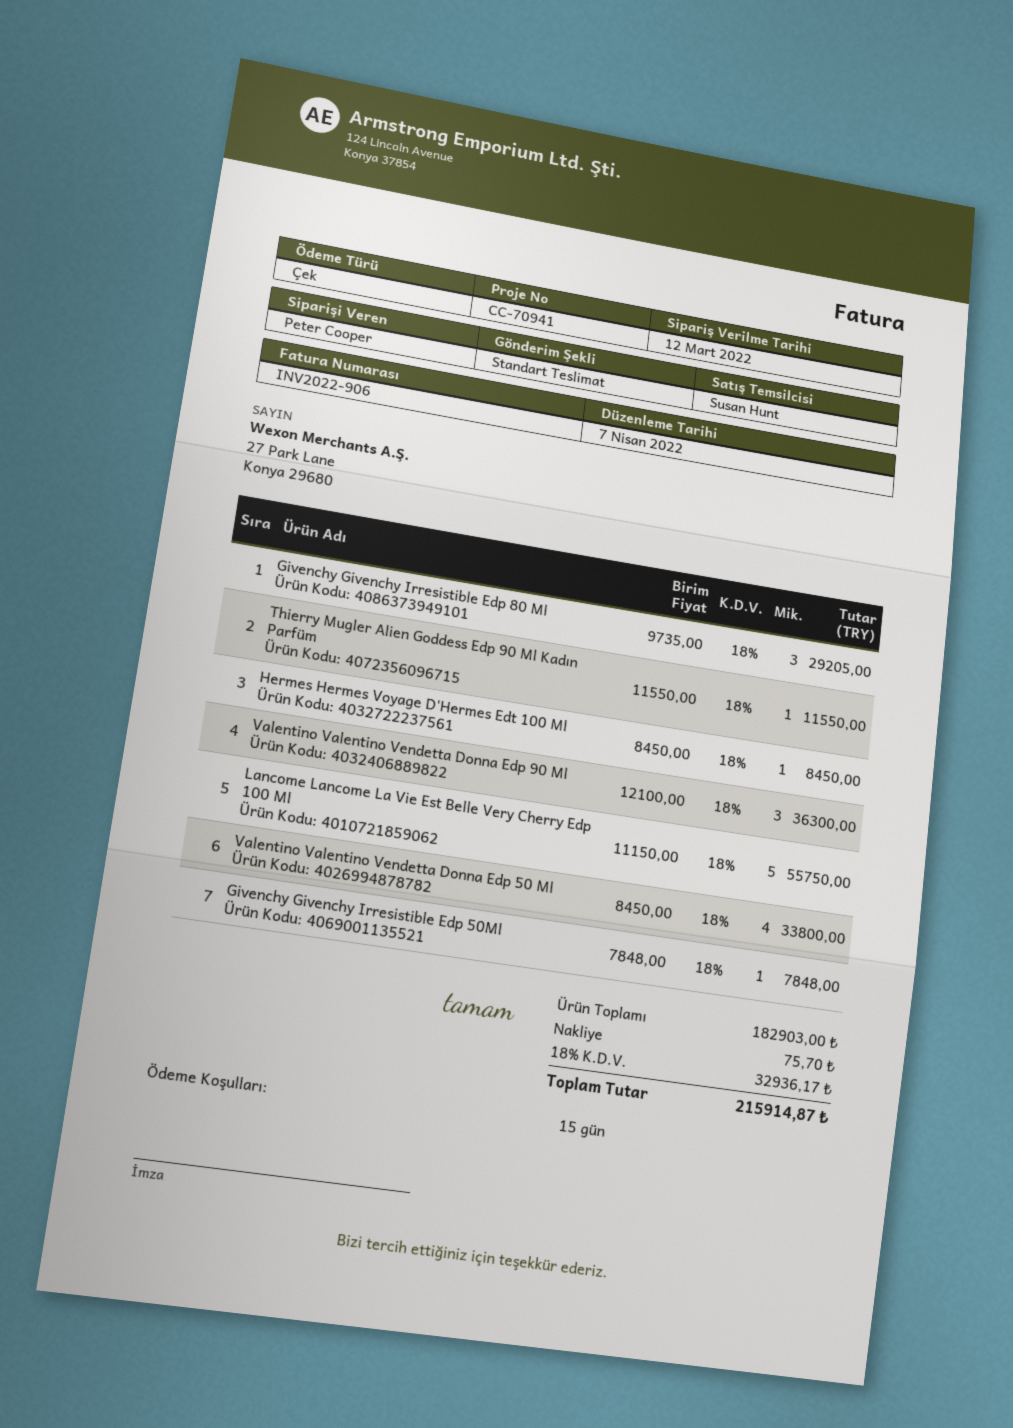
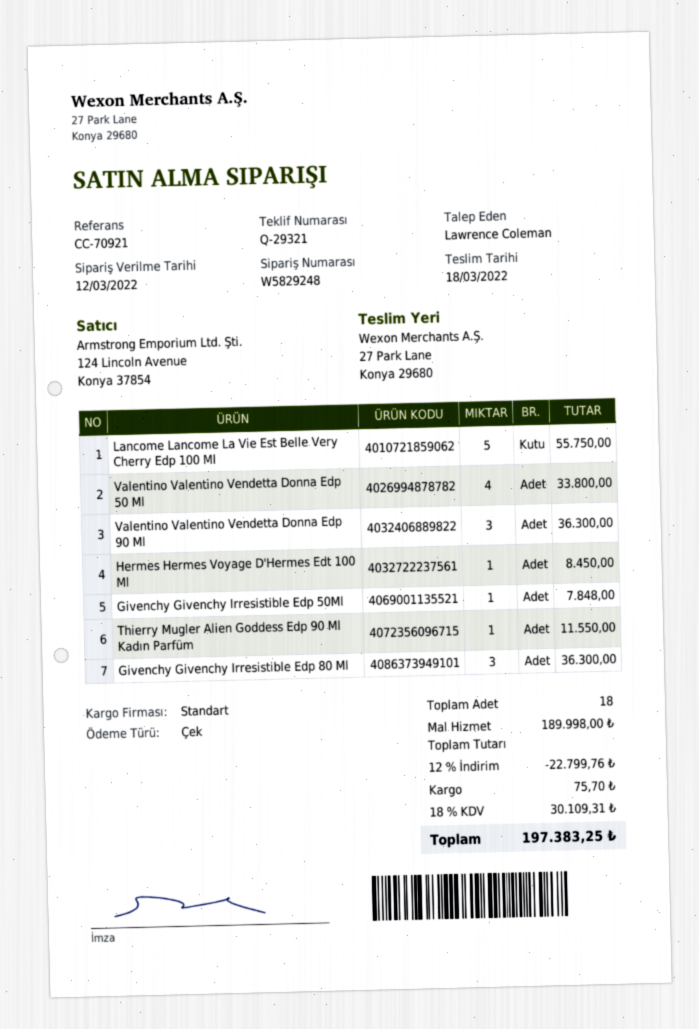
reference: CC-70941 -> CC-70921
ordered by: Peter Cooper -> Lawrence Coleman
Givenchy Givenchy Irresistible Edp 80 Ml: 3 for 29205.00 -> 3 for 36300.00
subtotal: 182903.00 -> 189998.00
discount: none -> 12% = 22799.76
tax: 18% = 32936.17 -> 18% = 30109.31
total: 215914.87 -> 197383.25

